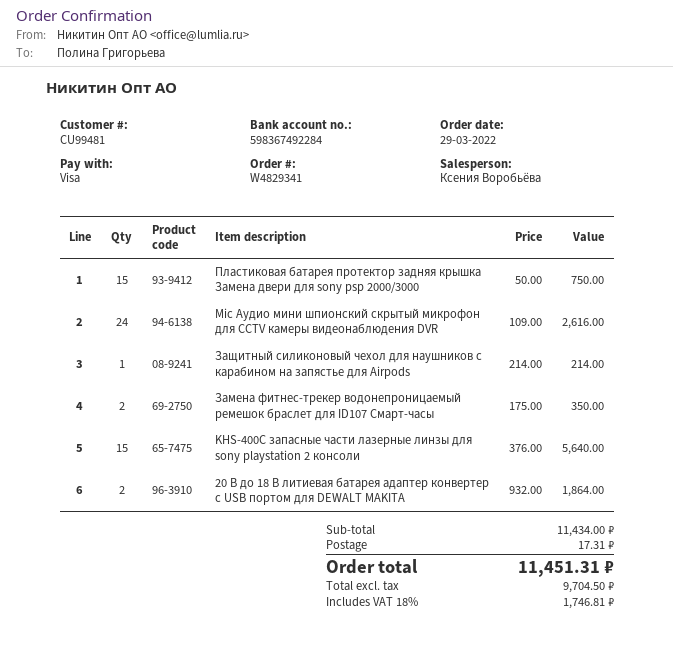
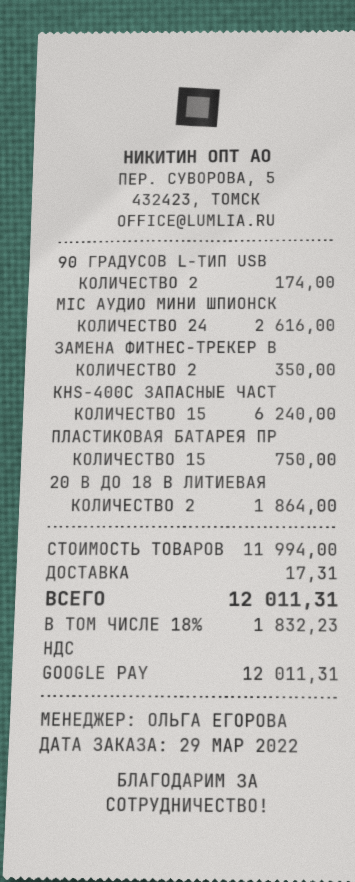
sales rep: Ксения Воробьёва -> ОЛЬГА ЕГОРОВА
payment method: Visa -> Google Pay
Защитный силиконовый чехол для наушников с карабином на запястье для Airpods: 1 for 214.00 -> none
KHS-400C запасные части лазерные линзы для sony playstation 2 консоли: 15 for 5640.00 -> 15 for 6240.00
90 ГРАДУСОВ L-ТИП USB: none -> 2 for 174.00
subtotal: 11434.00 -> 11994.00
tax: 18% = 1746.81 -> 18% = 1832.23
total: 11451.31 -> 12011.31

